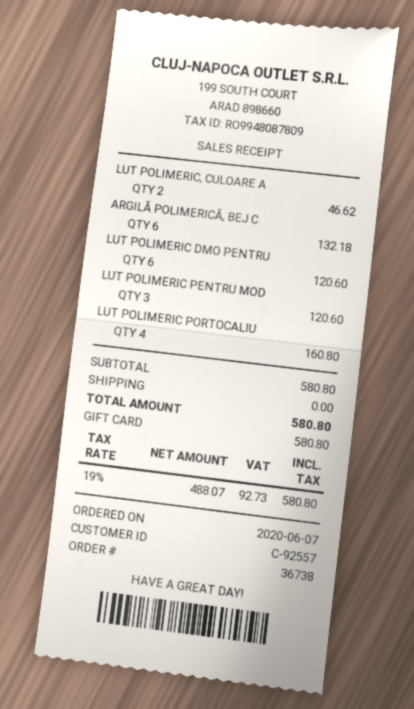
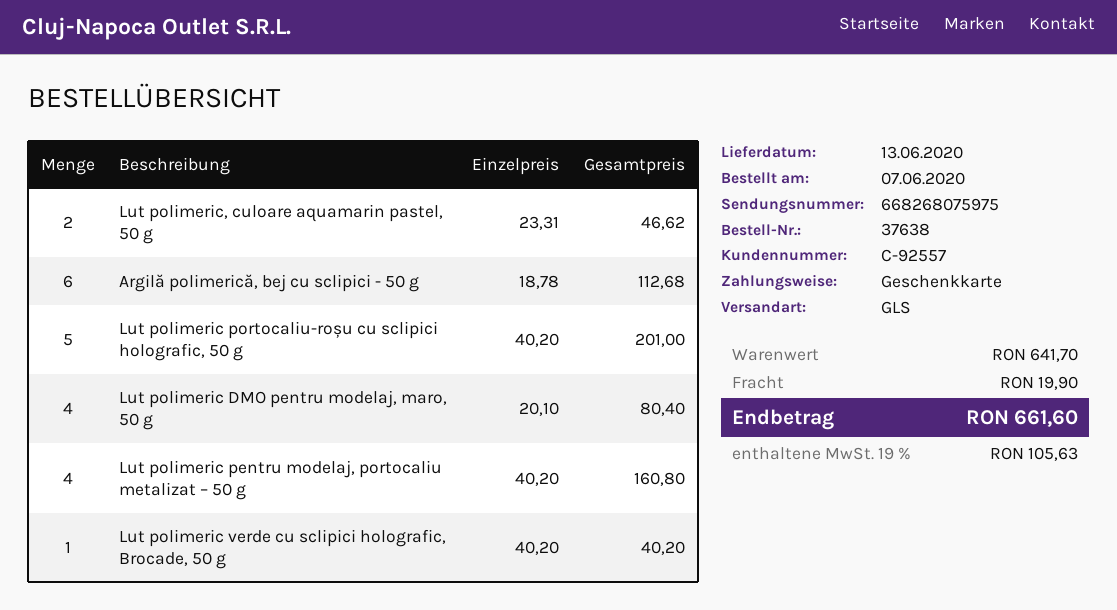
order number: 36738 -> 37638
ARGILĂ POLIMERICĂ, BEJ C: 6 for 132.18 -> 6 for 112.68
LUT POLIMERIC DMO PENTRU: 6 for 120.60 -> 4 for 80.40
LUT POLIMERIC PENTRU MOD: 3 for 120.60 -> 4 for 160.80
LUT POLIMERIC PORTOCALIU: 4 for 160.80 -> 5 for 201.00
Lut polimeric verde cu sclipici holografic, Brocade, 50 g: none -> 1 for 40.20
subtotal: 580.80 -> 641.70
shipping: 0.00 -> 19.90
tax: 19% = 92.73 -> 19% = 105.63
total: 580.80 -> 661.60

